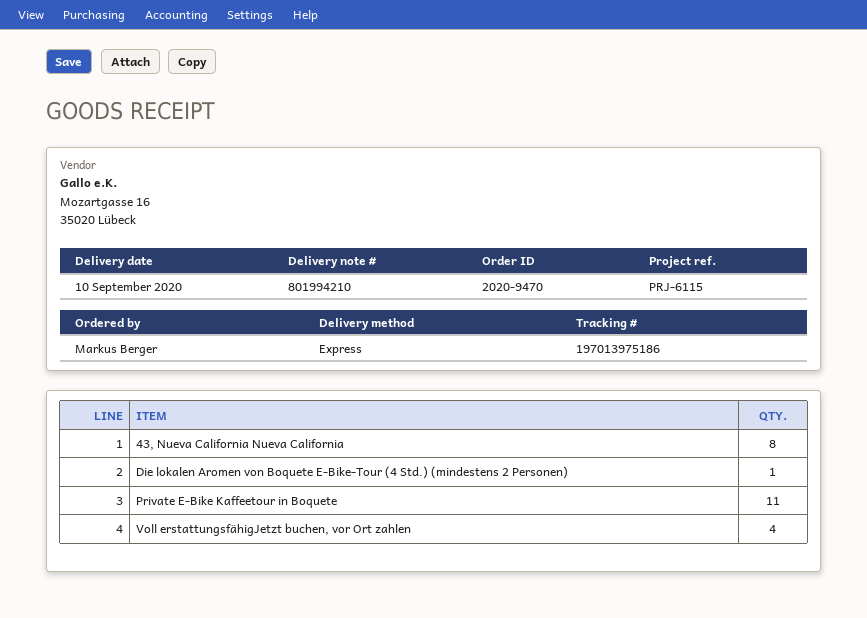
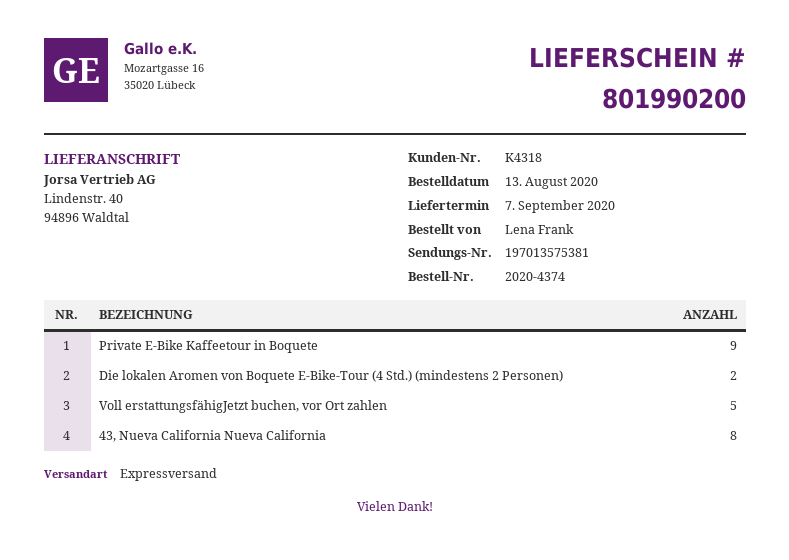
order number: 2020-9470 -> 2020-4374
delivery note number: 801994210 -> 801990200
delivery date: 2020-09-10 -> 2020-09-07
ordered by: Markus Berger -> Lena Frank
tracking number: 197013975186 -> 197013575381
Die lokalen Aromen von Boquete E-Bike-Tour (4 Std.) (mindestens 2 Personen): 1 -> 2
Private E-Bike Kaffeetour in Boquete: 11 -> 9
Voll erstattungsfähigJetzt buchen, vor Ort zahlen: 4 -> 5

